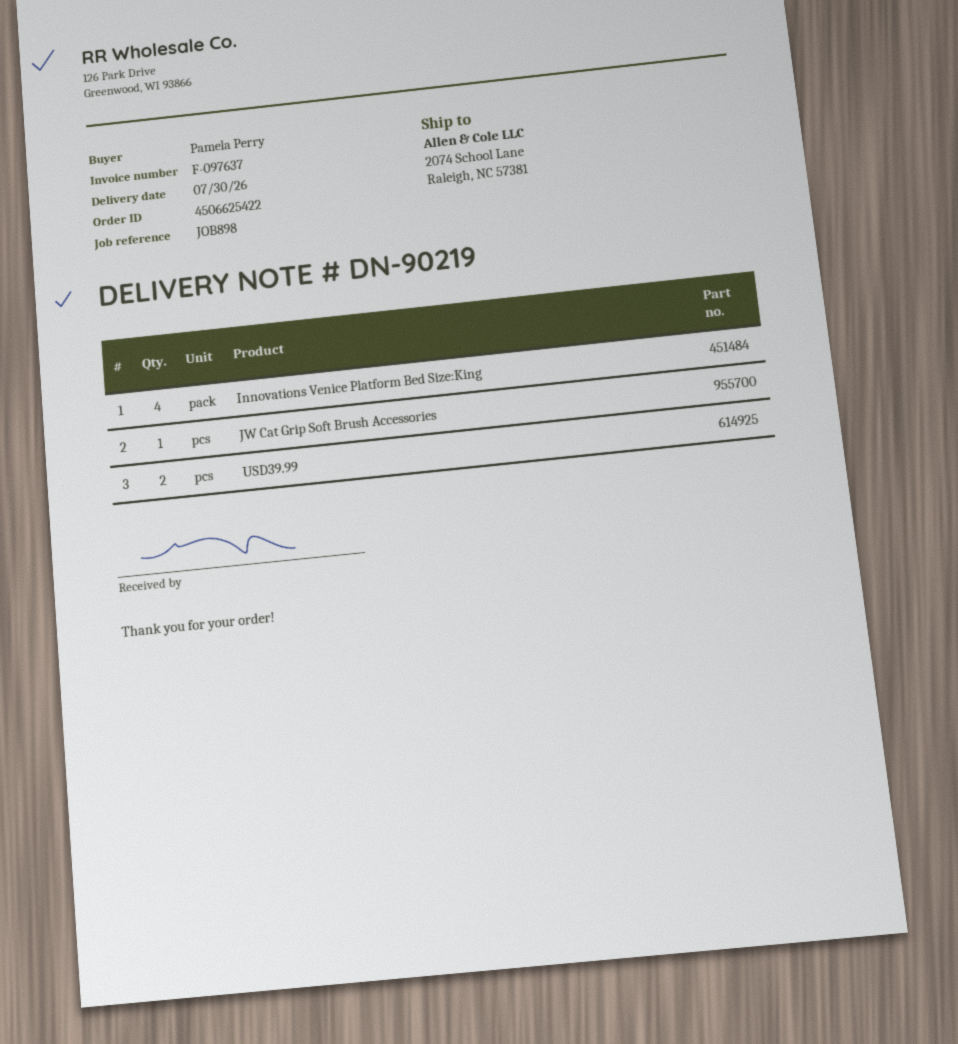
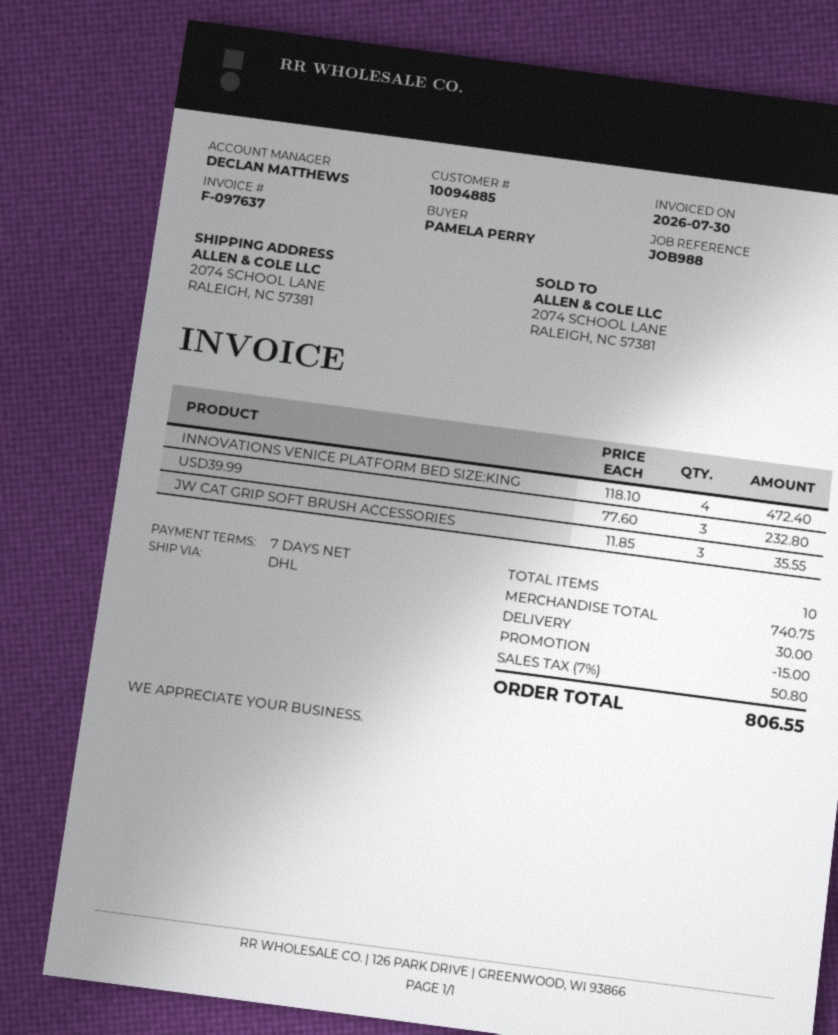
reference: JOB898 -> JOB988
JW Cat Grip Soft Brush Accessories: 1 -> 3
USD39.99: 2 -> 3

